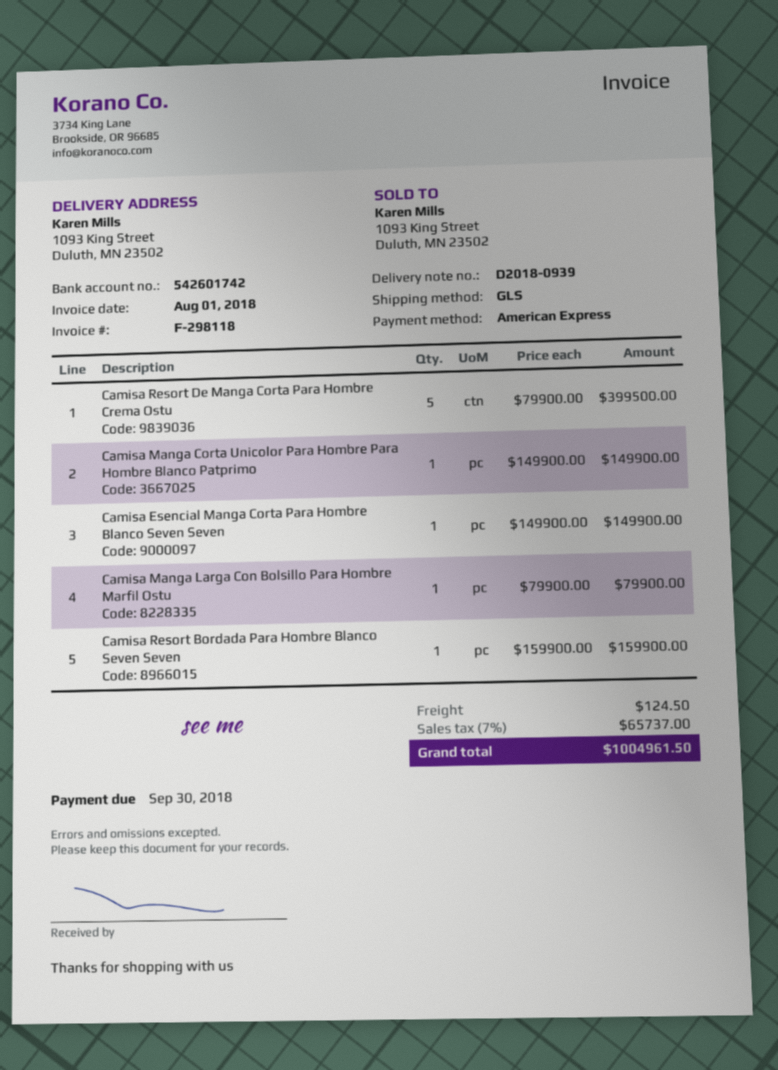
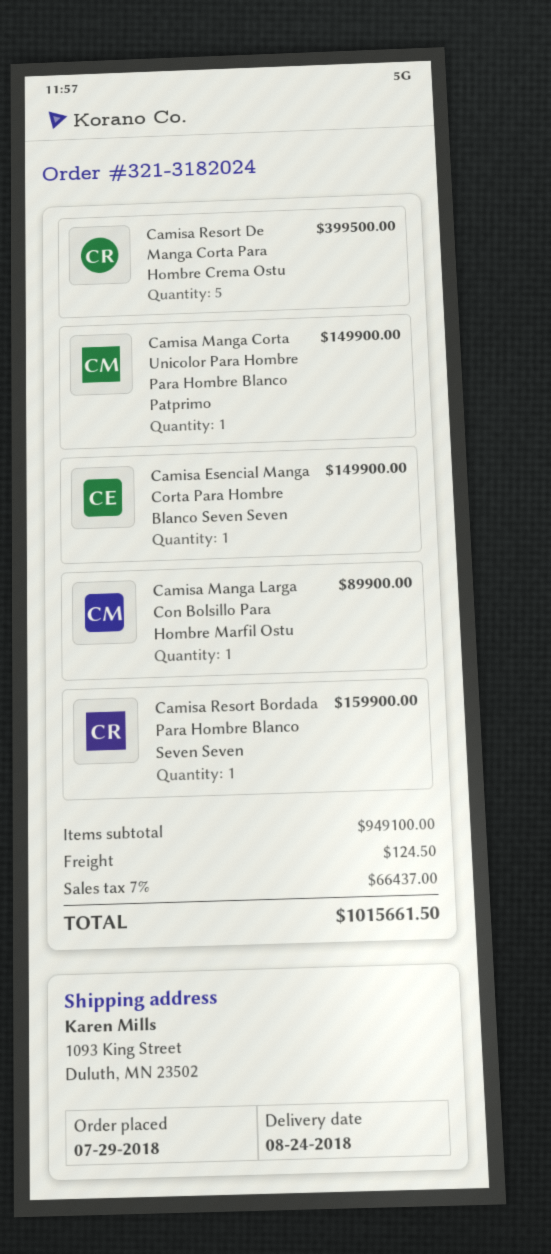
Camisa Manga Larga Con Bolsillo Para Hombre Marfil Ostu: 1 for 79900.00 -> 1 for 89900.00
tax: 7% = 65737.00 -> 7% = 66437.00
total: 1004961.50 -> 1015661.50

